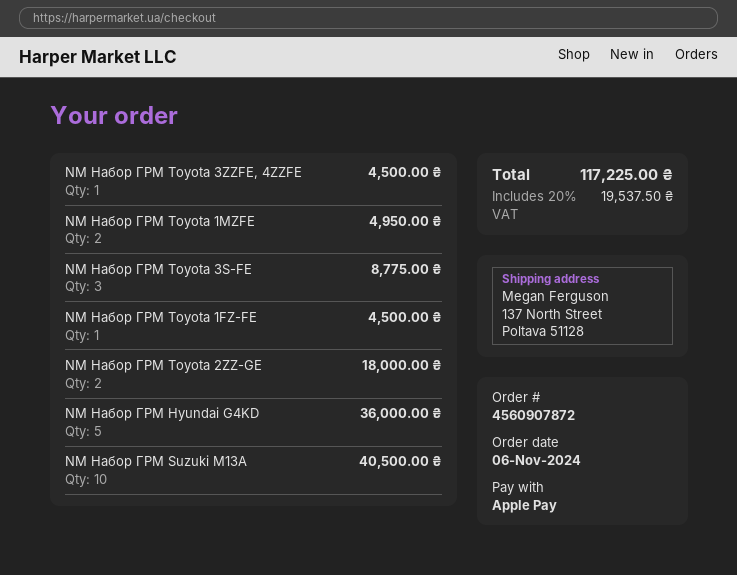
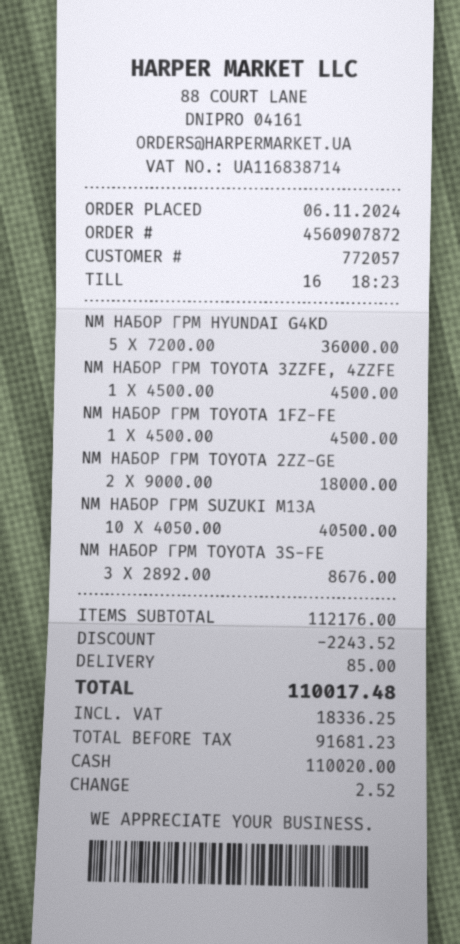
payment method: Apple Pay -> cash
NM Набор ГРМ Toyota 1MZFE: 2 for 4950.00 -> none
NM Набор ГРМ Toyota 3S-FE: 3 for 8775.00 -> 3 for 8676.00
discount: none -> 2243.52
shipping: none -> 85.00
tax: 19537.50 -> 18336.25
total: 117225.00 -> 110017.48

